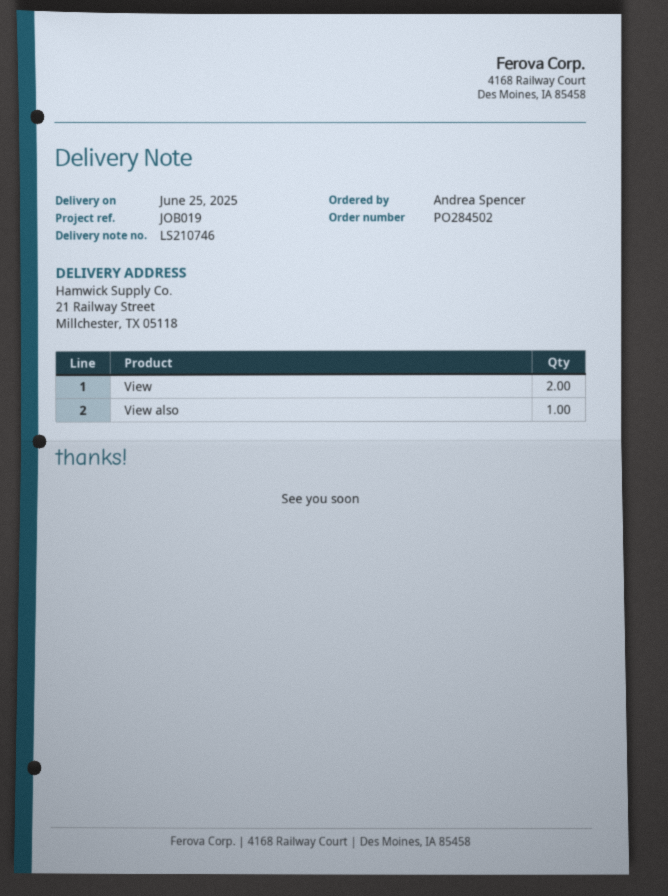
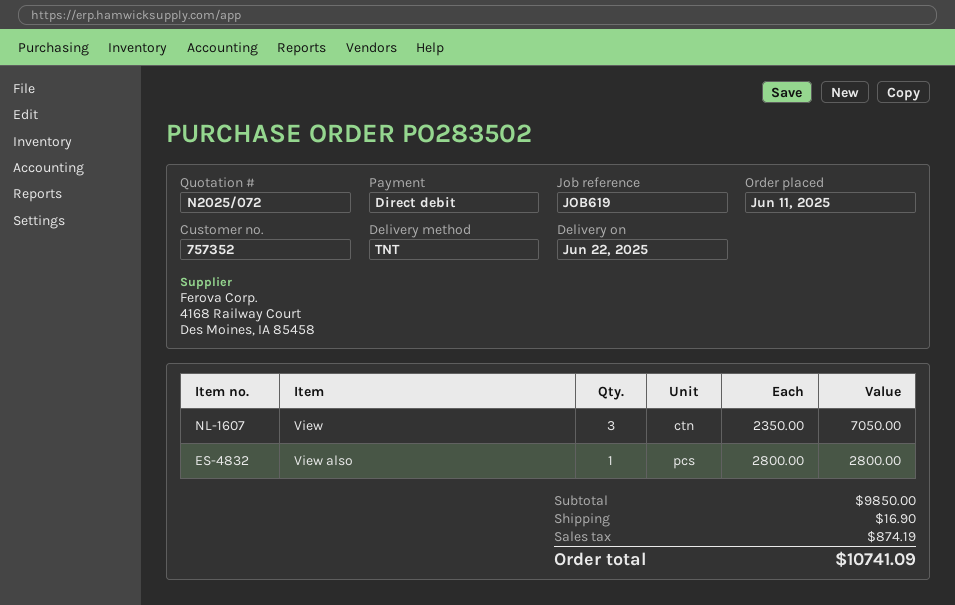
order number: PO284502 -> PO283502
delivery date: 2025-06-25 -> 2025-06-22
reference: JOB019 -> JOB619
View: 2 -> 3

